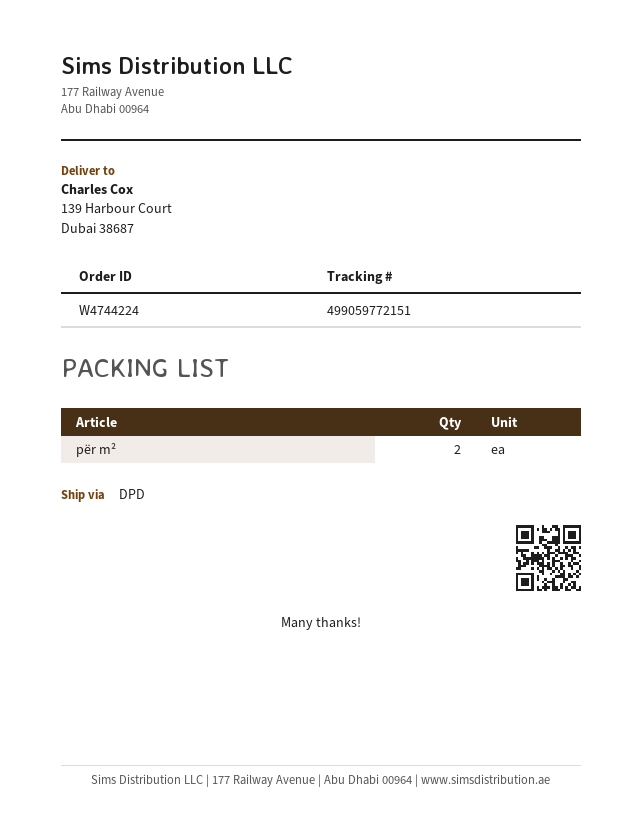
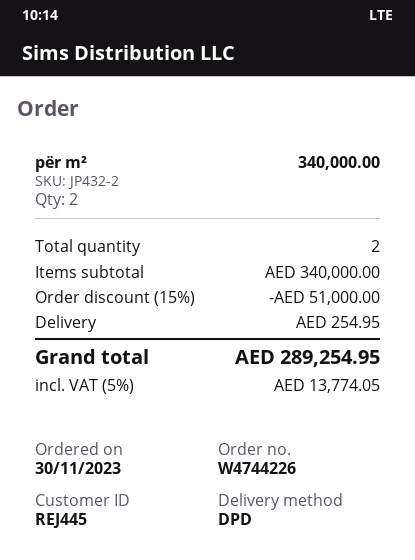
order number: W4744224 -> W4744226

